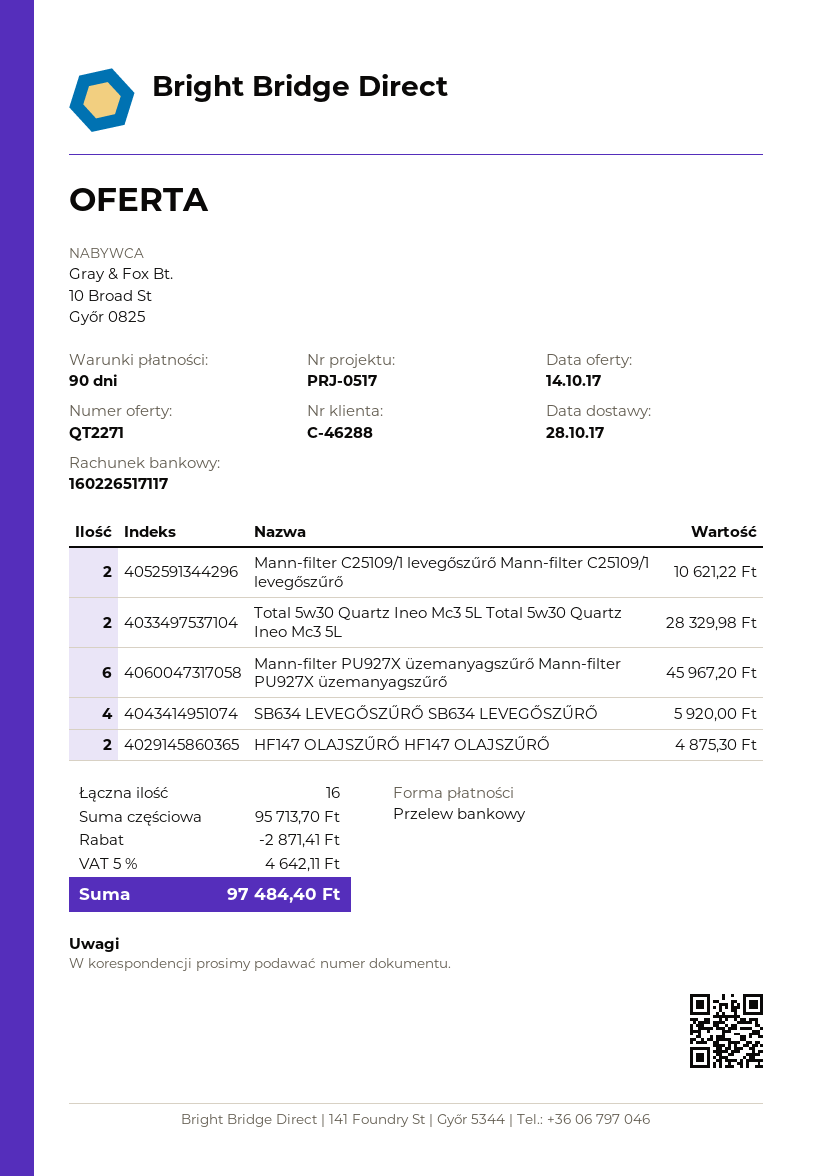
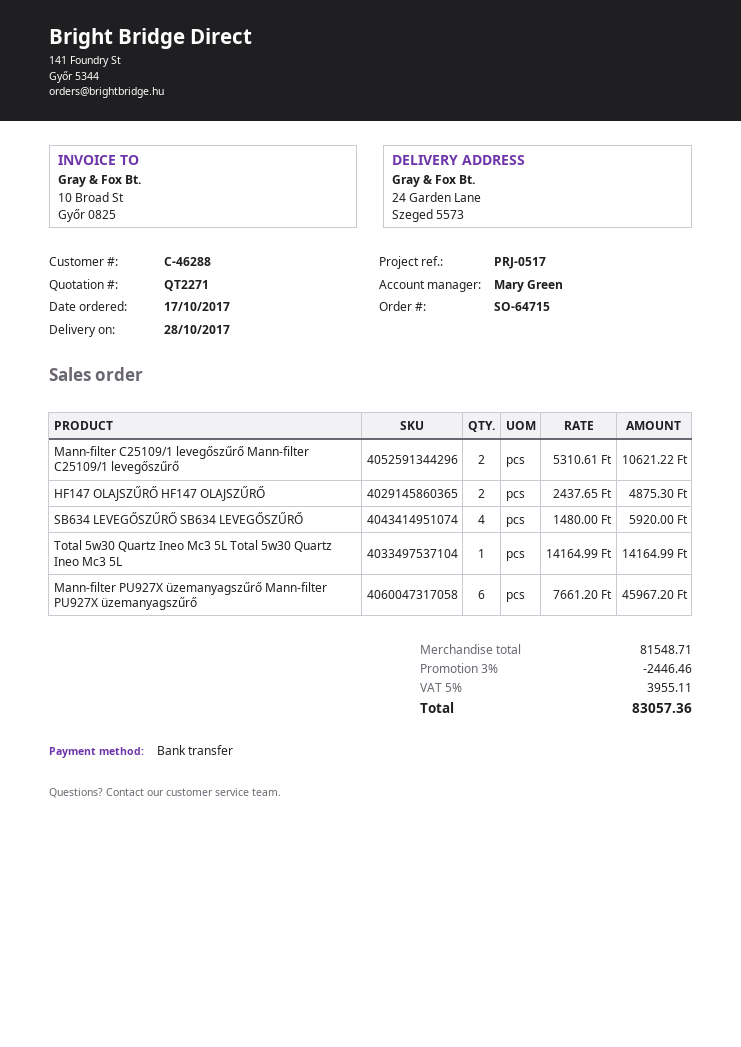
Total 5w30 Quartz Ineo Mc3 5L Total 5w30 Quartz Ineo Mc3 5L: 2 for 28329.98 -> 1 for 14164.99
subtotal: 95713.70 -> 81548.71
discount: 2871.41 -> 2446.46
tax: 5% = 4642.11 -> 5% = 3955.11
total: 97484.40 -> 83057.36

